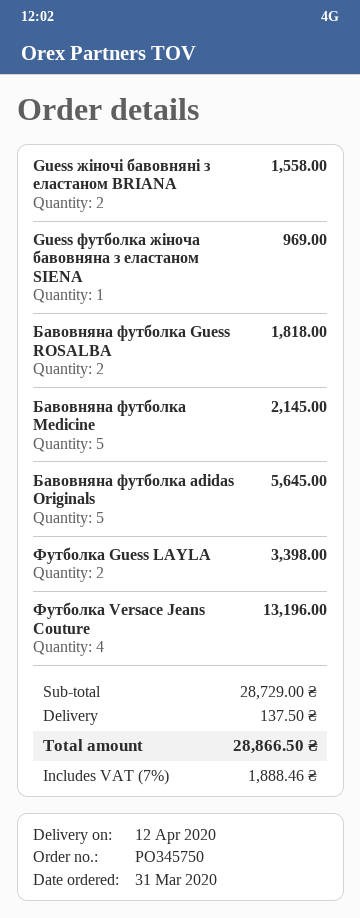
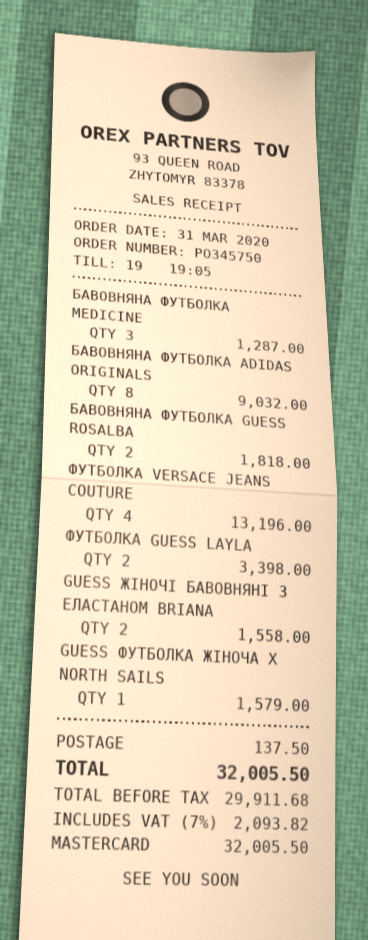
Guess футболка жіноча бавовняна з еластаном SIENA: 1 for 969.00 -> none
Бавовняна футболка Medicine: 5 for 2145.00 -> 3 for 1287.00
Бавовняна футболка adidas Originals: 5 for 5645.00 -> 8 for 9032.00
GUESS ФУТБОЛКА ЖІНОЧА X NORTH SAILS: none -> 1 for 1579.00
tax: 7% = 1888.46 -> 7% = 2093.82
total: 28866.50 -> 32005.50

